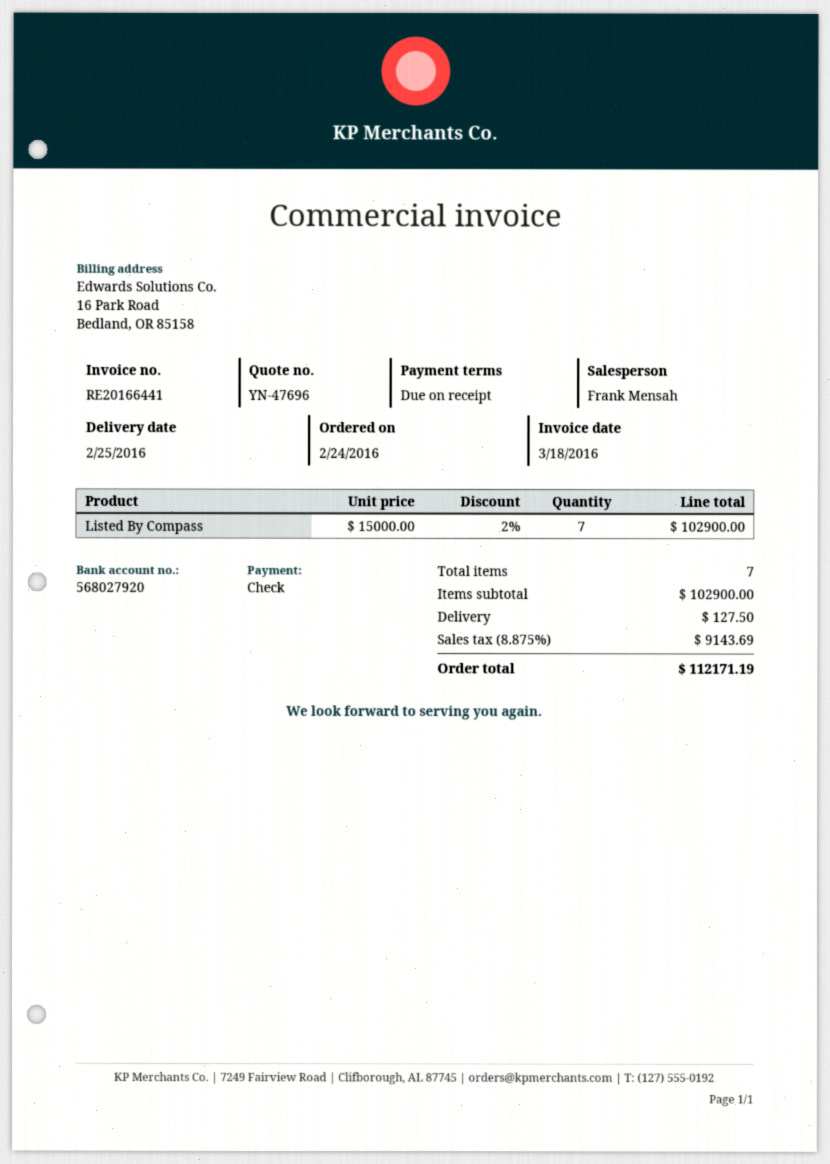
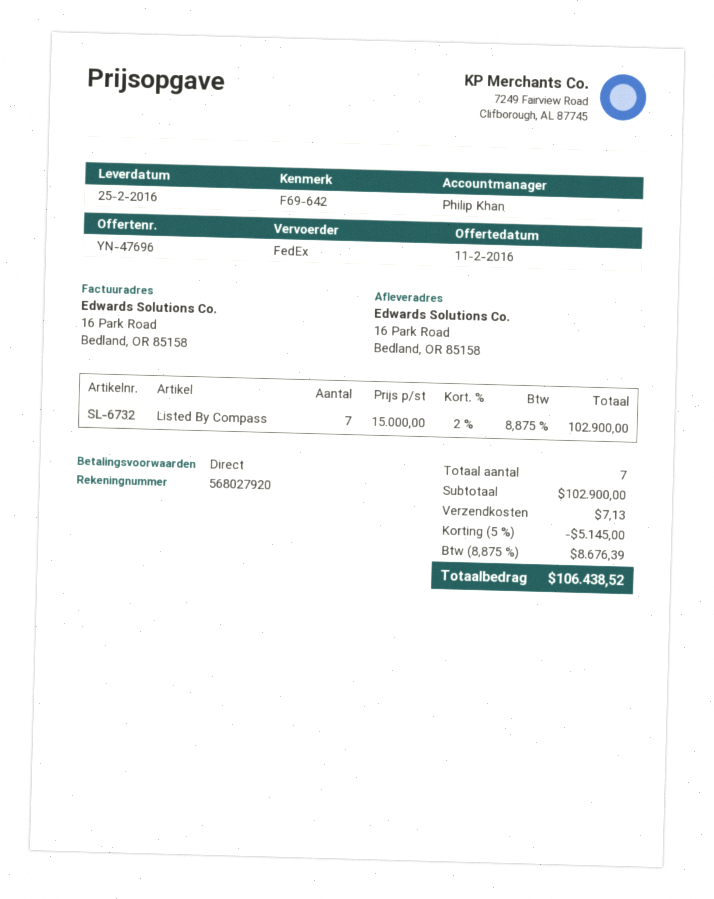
sales rep: Frank Mensah -> Philip Khan
discount: none -> 5% = 5145.00
shipping: 127.50 -> 7.13
tax: 8.875% = 9143.69 -> 8.875% = 8676.39
total: 112171.19 -> 106438.52

